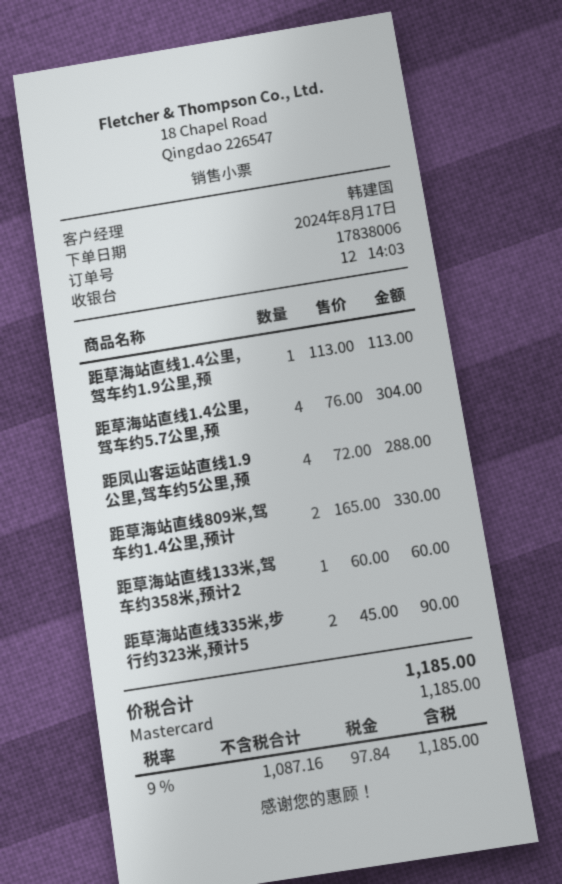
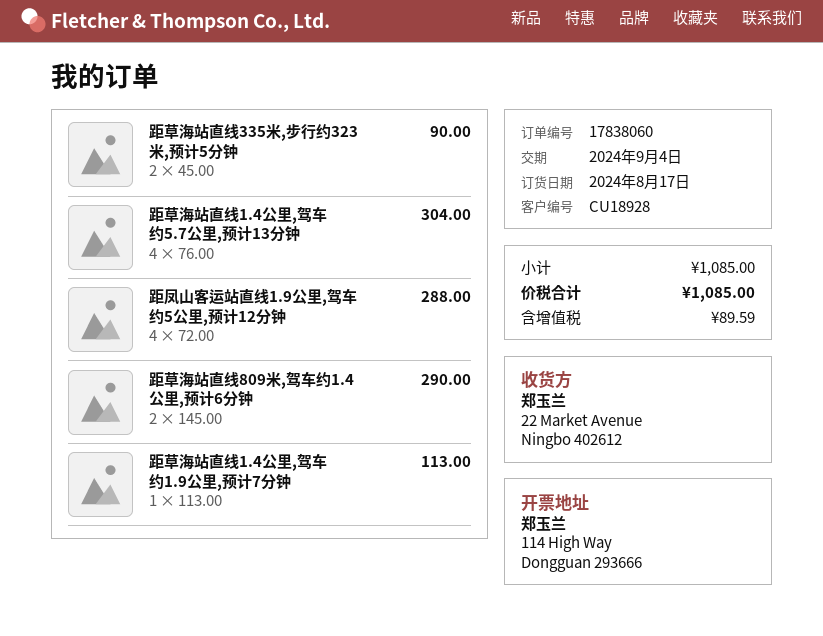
order number: 17838006 -> 17838060
距草海站直线809米,驾车约1.4公里,预计: 2 x 165.00 = 330.00 -> 2 x 145.00 = 290.00
距草海站直线133米,驾车约358米,预计2: 1 x 60.00 = 60.00 -> none
tax: 97.84 -> 89.59
total: 1185.00 -> 1085.00

